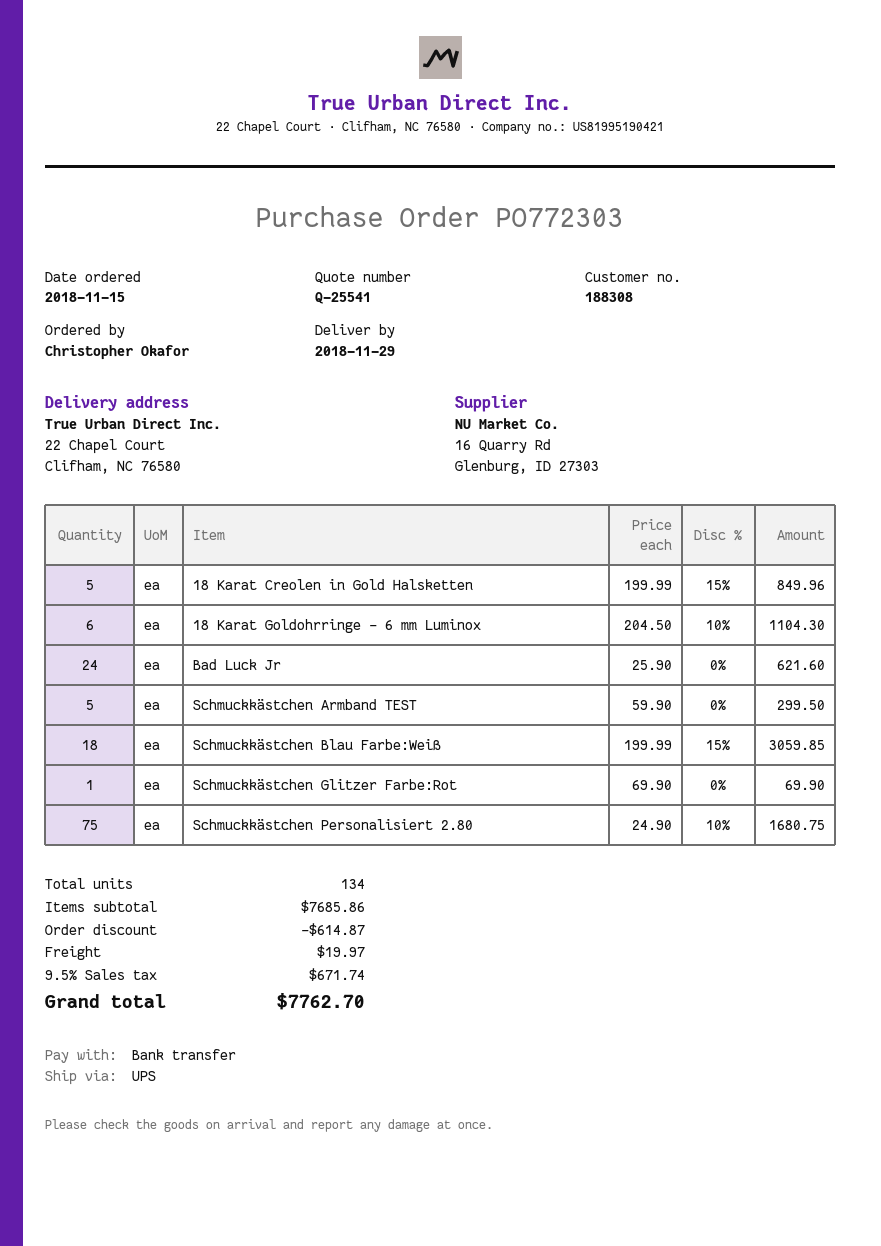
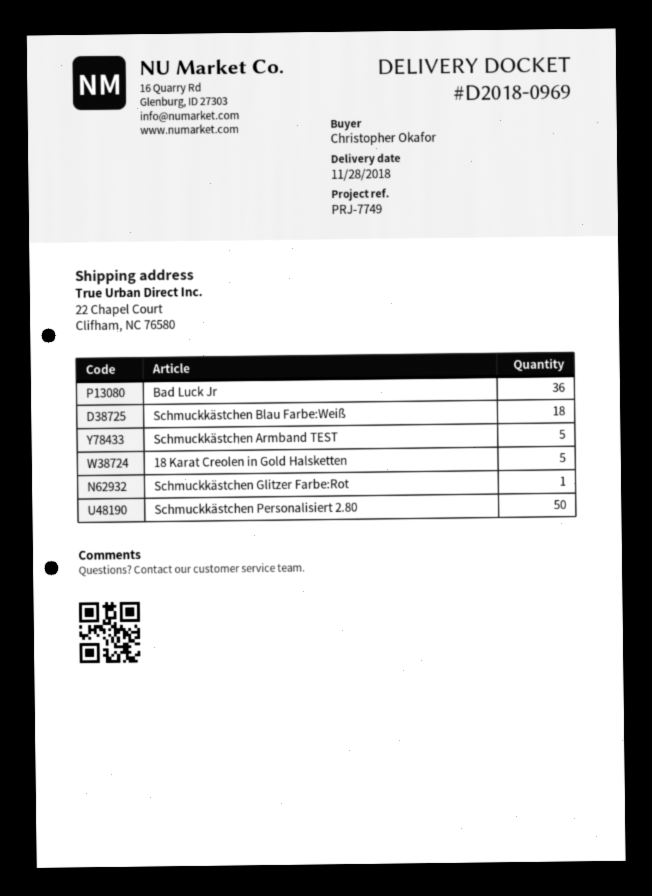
delivery date: 2018-11-29 -> 2018-11-28
18 Karat Goldohrringe - 6 mm Luminox: 6 -> none
Bad Luck Jr: 24 -> 36
Schmuckkästchen Personalisiert 2.80: 75 -> 50

